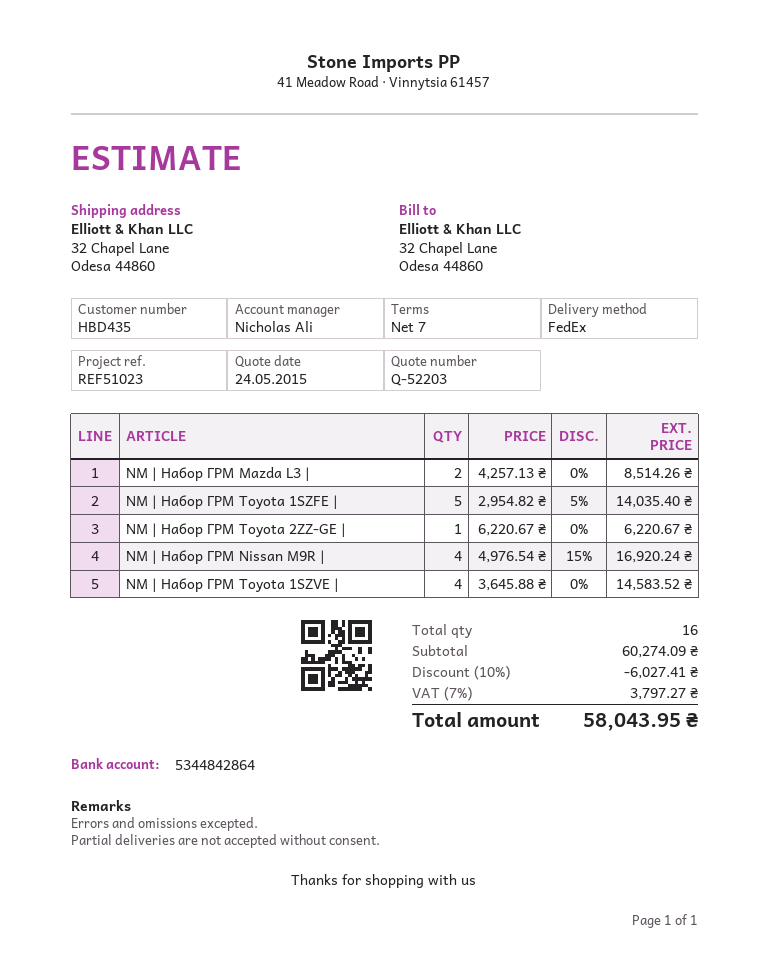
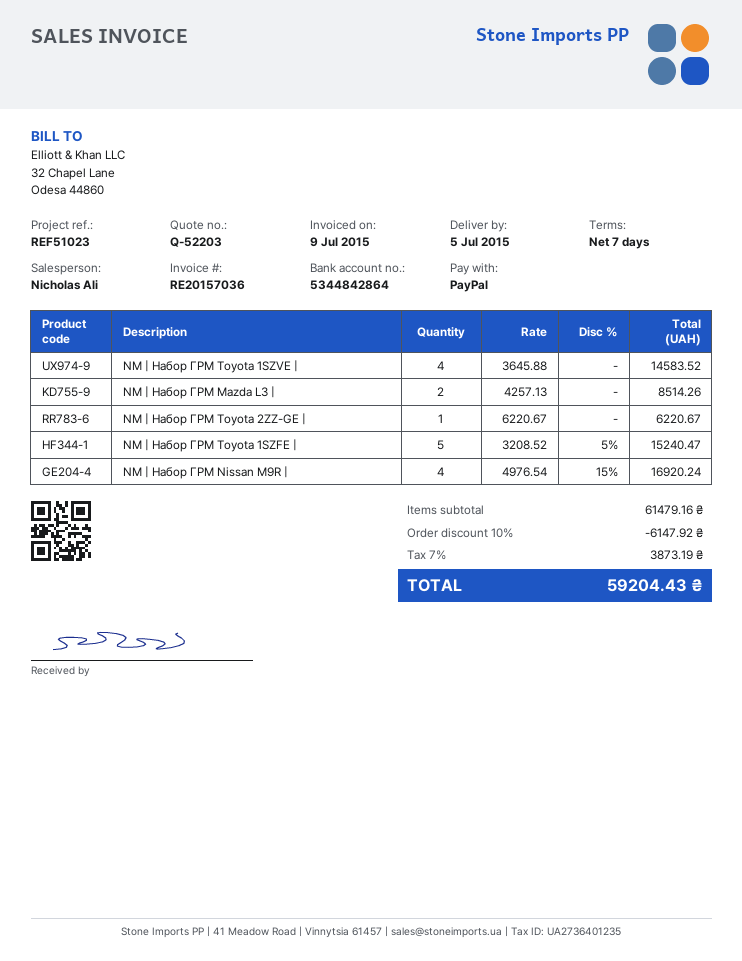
NM | Набор ГРМ Toyota 1SZFE |: 5 x 2954.82 - 5% = 14035.40 -> 5 x 3208.52 - 5% = 15240.47
subtotal: 60274.09 -> 61479.16
discount: 10% = 6027.41 -> 10% = 6147.92
tax: 7% = 3797.27 -> 7% = 3873.19
total: 58043.95 -> 59204.43

